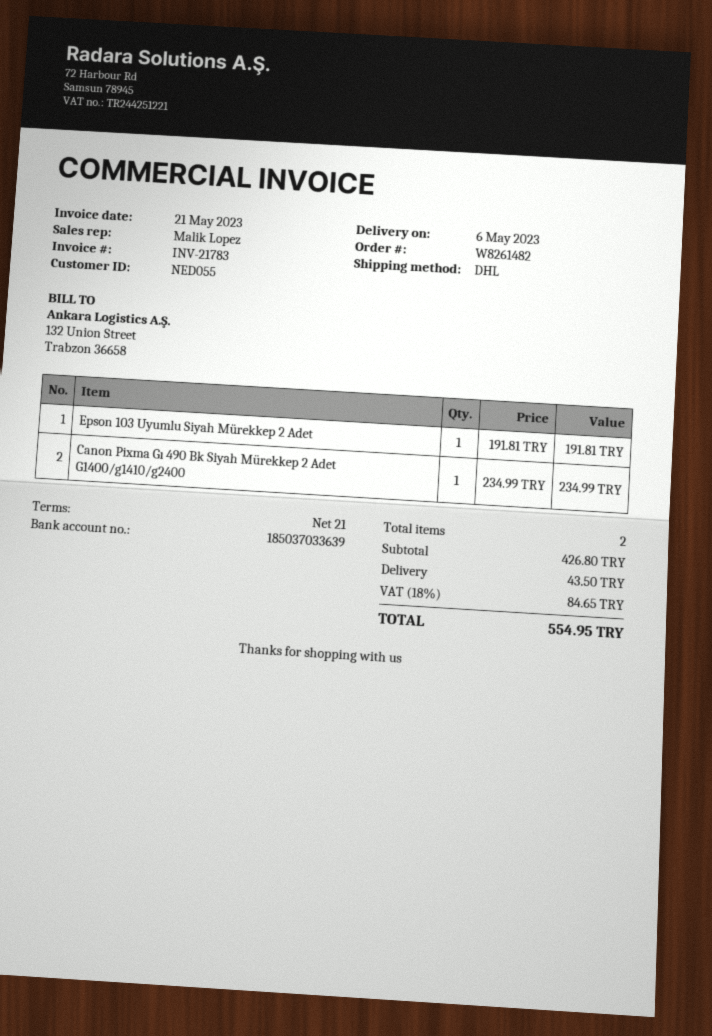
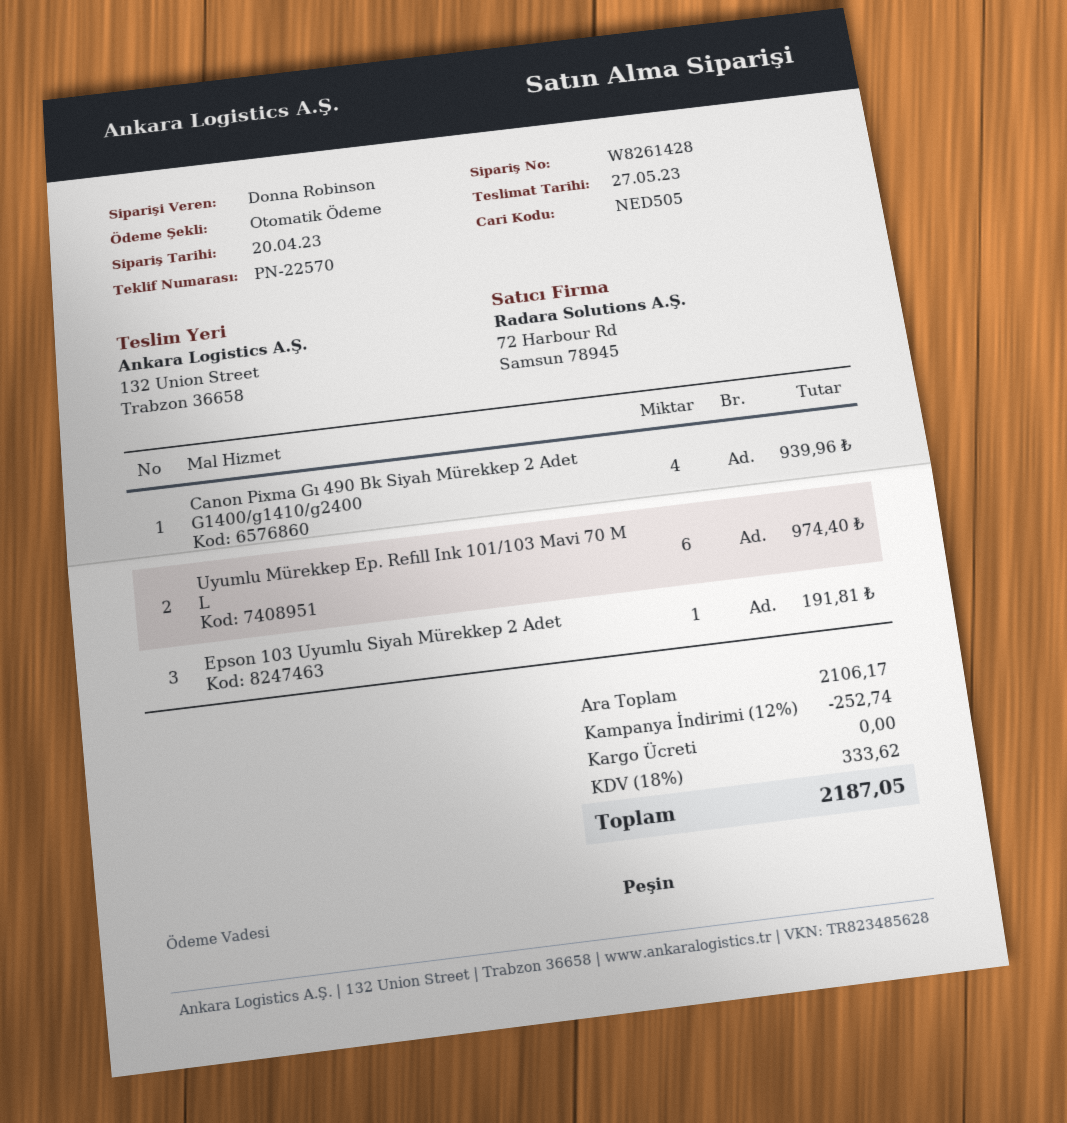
order number: W8261482 -> W8261428
delivery date: 2023-05-06 -> 2023-05-27
payment terms: 21 days -> on receipt
customer number: NED055 -> NED505
Canon Pixma Gı 490 Bk Siyah Mürekkep 2 Adet G1400/g1410/g2400: 1 for 234.99 -> 4 for 939.96
Uyumlu Mürekkep Ep. Refıll Ink 101/103 Mavi 70 M L: none -> 6 for 974.40
subtotal: 426.80 -> 2106.17
discount: none -> 12% = 252.74
shipping: 43.50 -> 0.00
tax: 18% = 84.65 -> 18% = 333.62
total: 554.95 -> 2187.05

